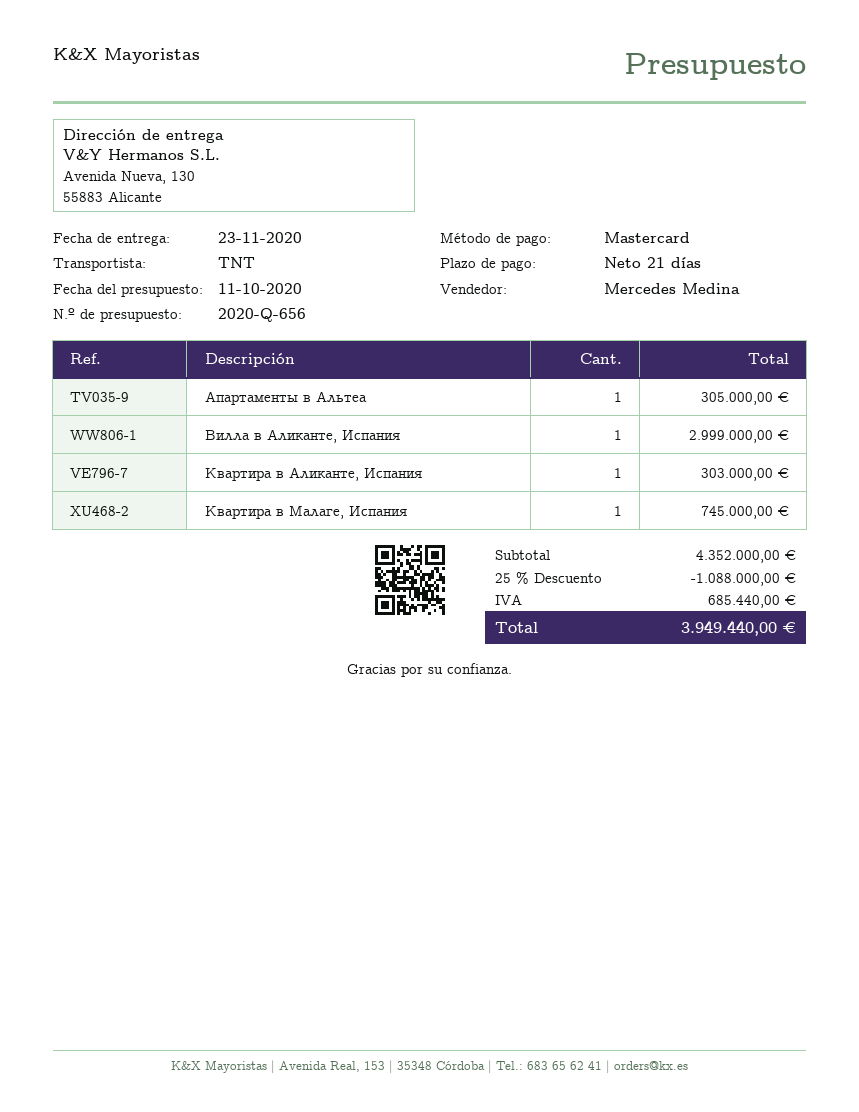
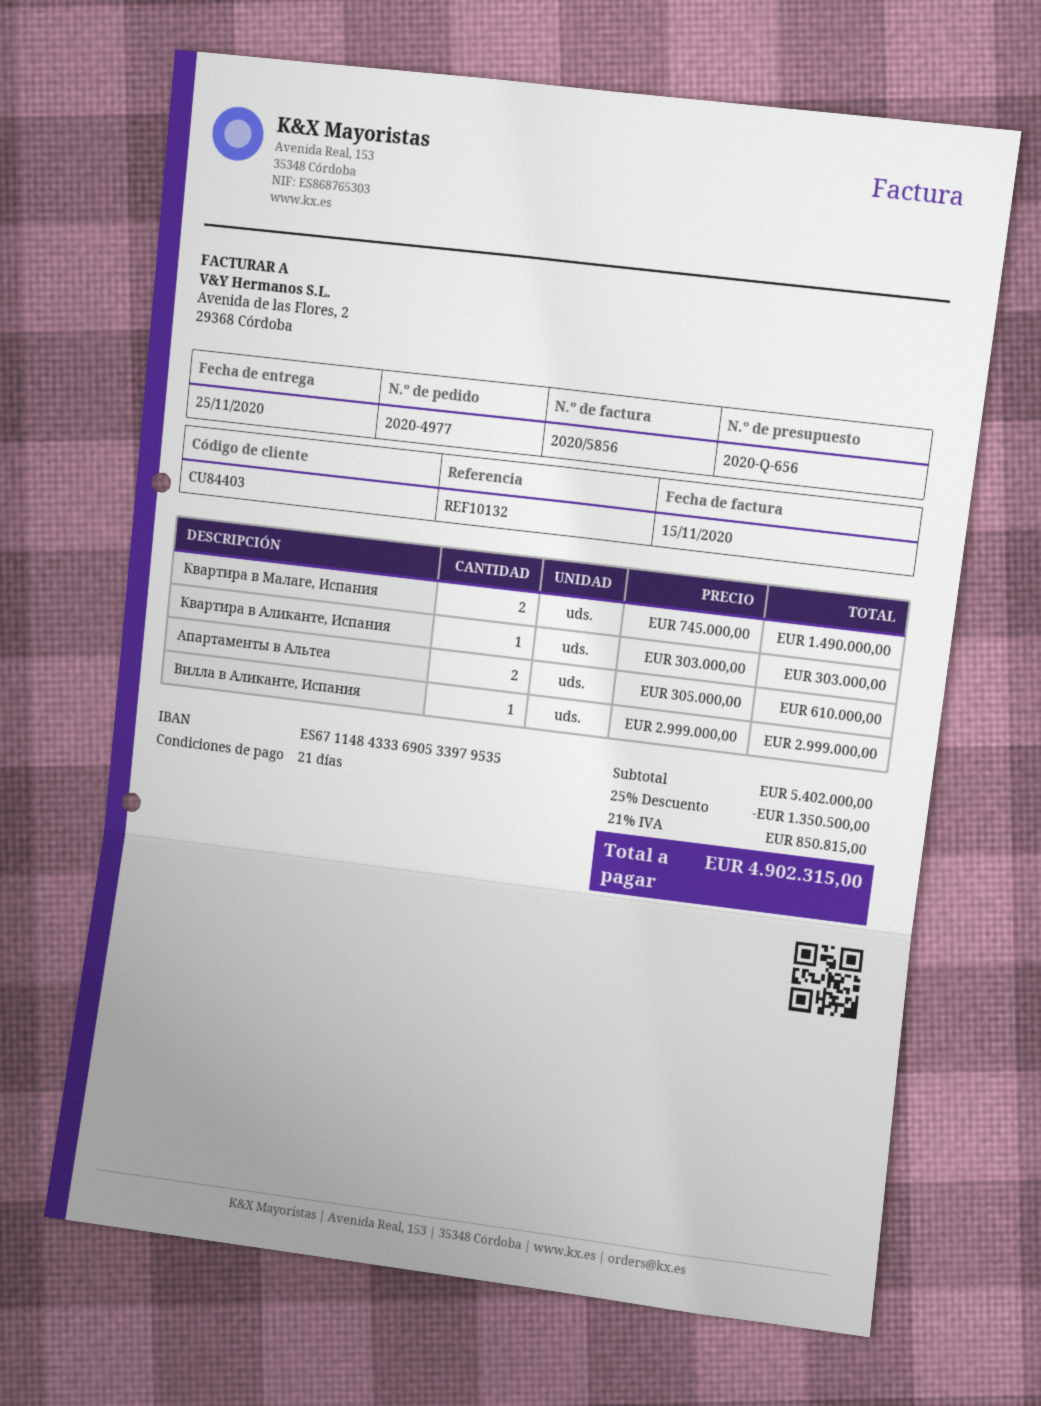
delivery date: 2020-11-23 -> 2020-11-25
Апартаменты в Альтеа: 1 for 305000.00 -> 2 for 610000.00
Квартира в Малаге, Испания: 1 for 745000.00 -> 2 for 1490000.00
subtotal: 4352000.00 -> 5402000.00
discount: 25% = 1088000.00 -> 25% = 1350500.00
tax: 685440.00 -> 850815.00
total: 3949440.00 -> 4902315.00

